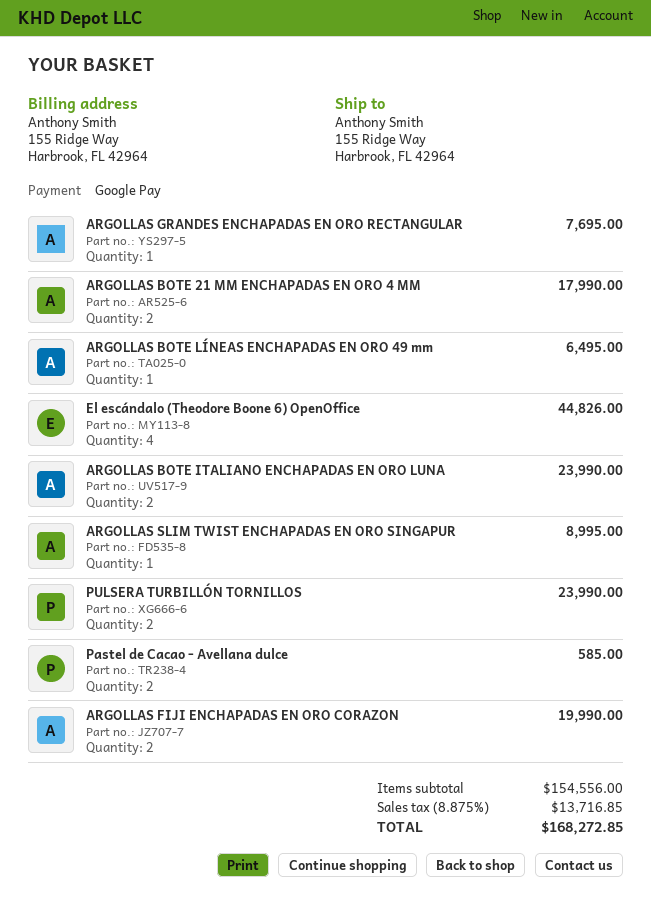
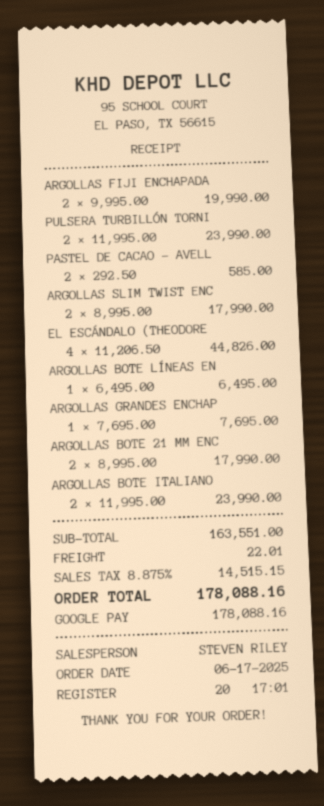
ARGOLLAS SLIM TWIST ENCHAPADAS EN ORO SINGAPUR: 1 for 8995.00 -> 2 for 17990.00
subtotal: 154556.00 -> 163551.00
shipping: none -> 22.01
tax: 8.875% = 13716.85 -> 8.875% = 14515.15
total: 168272.85 -> 178088.16

